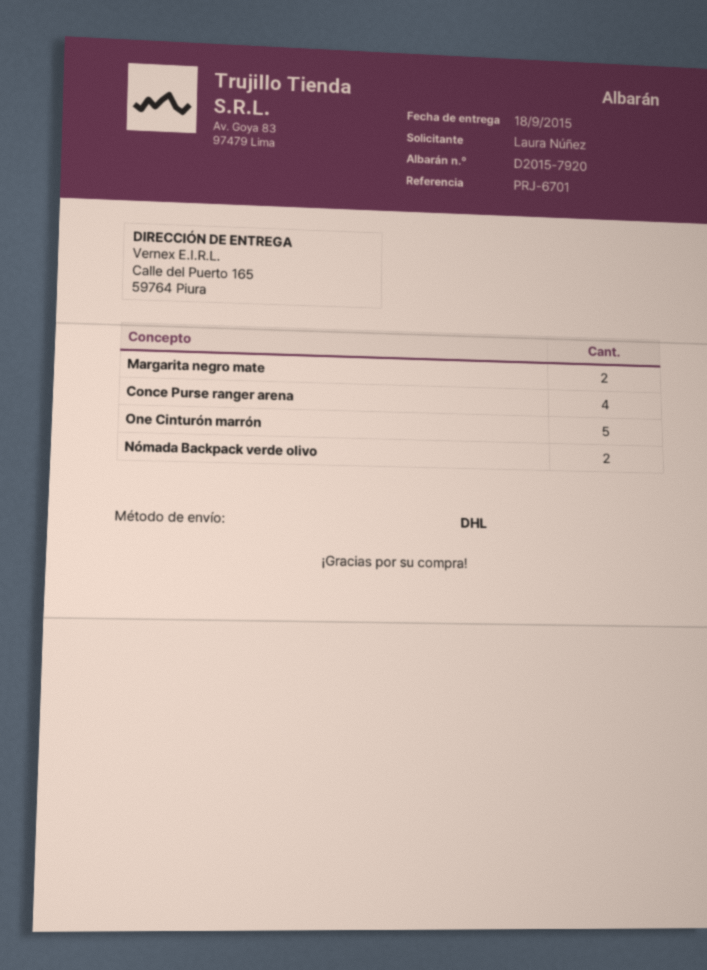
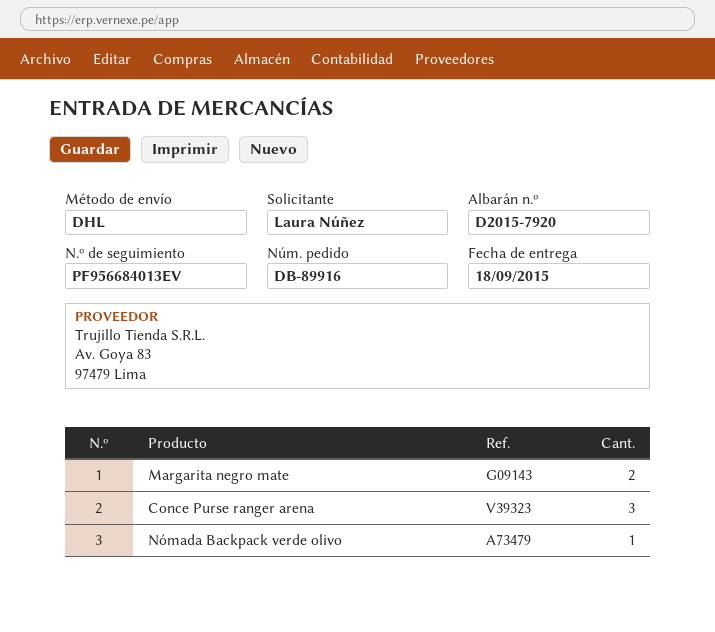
Conce Purse ranger arena: 4 -> 3
One Cinturón marrón: 5 -> none
Nómada Backpack verde olivo: 2 -> 1

